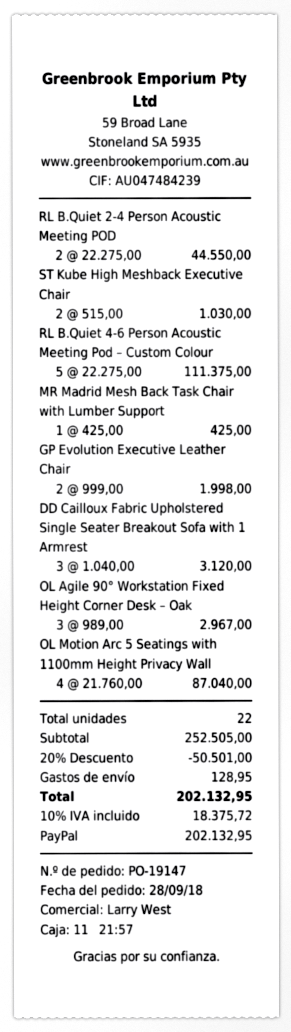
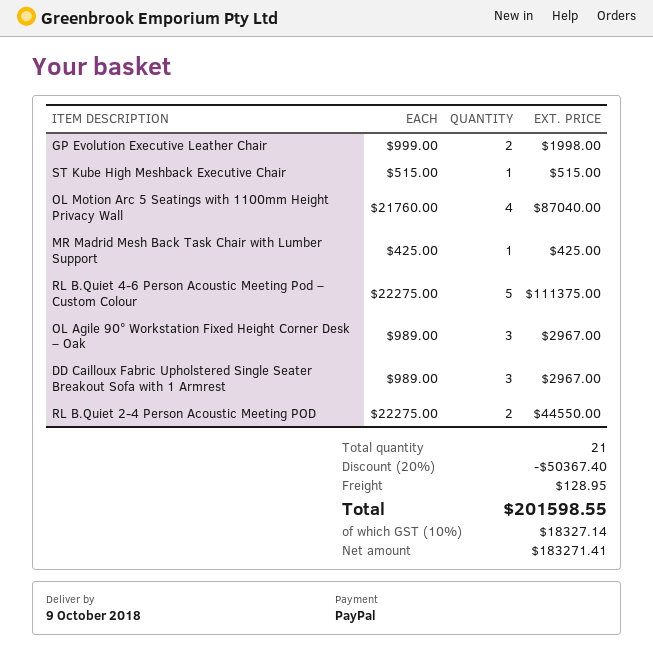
ST Kube High Meshback Executive Chair: 2 x 515.00 = 1030.00 -> 1 x 515.00 = 515.00
DD Cailloux Fabric Upholstered Single Seater Breakout Sofa with 1 Armrest: 3 x 1040.00 = 3120.00 -> 3 x 989.00 = 2967.00
total quantity: 22 -> 21
discount: 20% = 50501.00 -> 20% = 50367.40
tax: 10% = 18375.72 -> 10% = 18327.14
total: 202132.95 -> 201598.55

